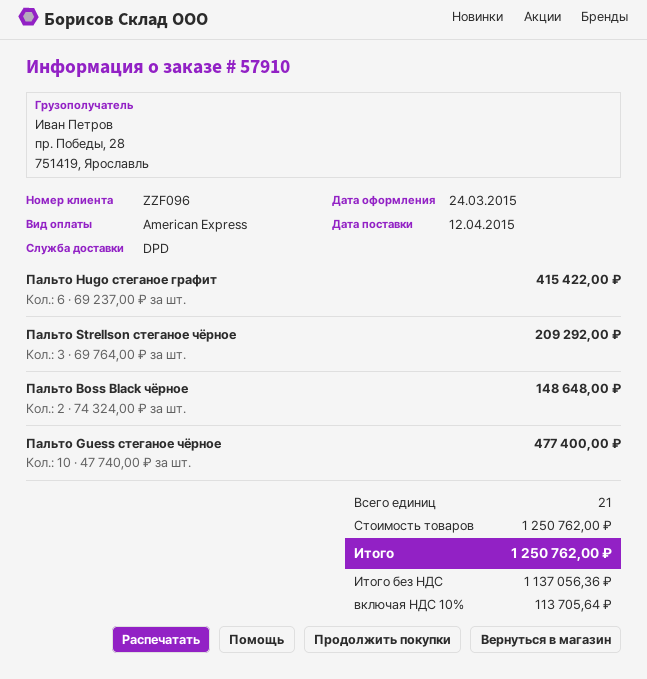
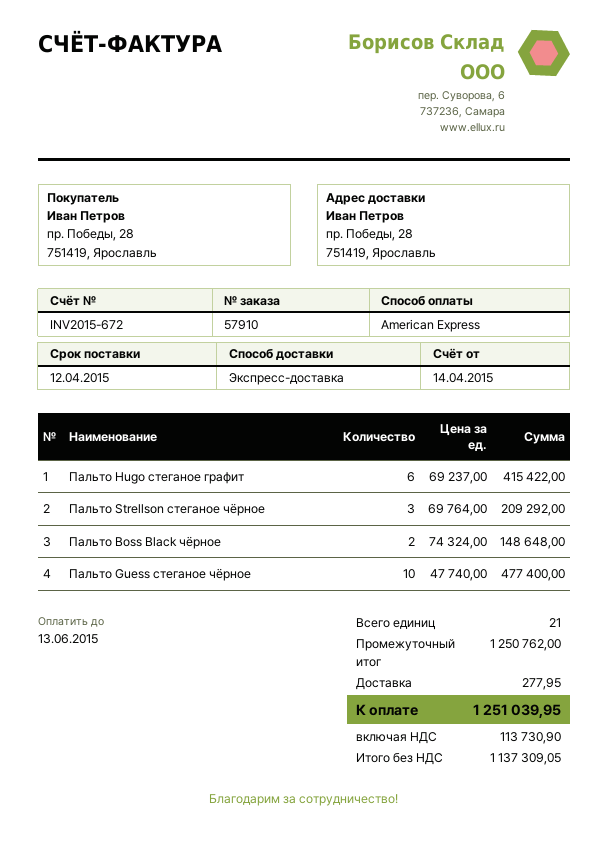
shipping method: DPD -> express
shipping: none -> 277.95
net: 1137056.36 -> 1137309.05
tax: 113705.64 -> 113730.90
total: 1250762.00 -> 1251039.95

